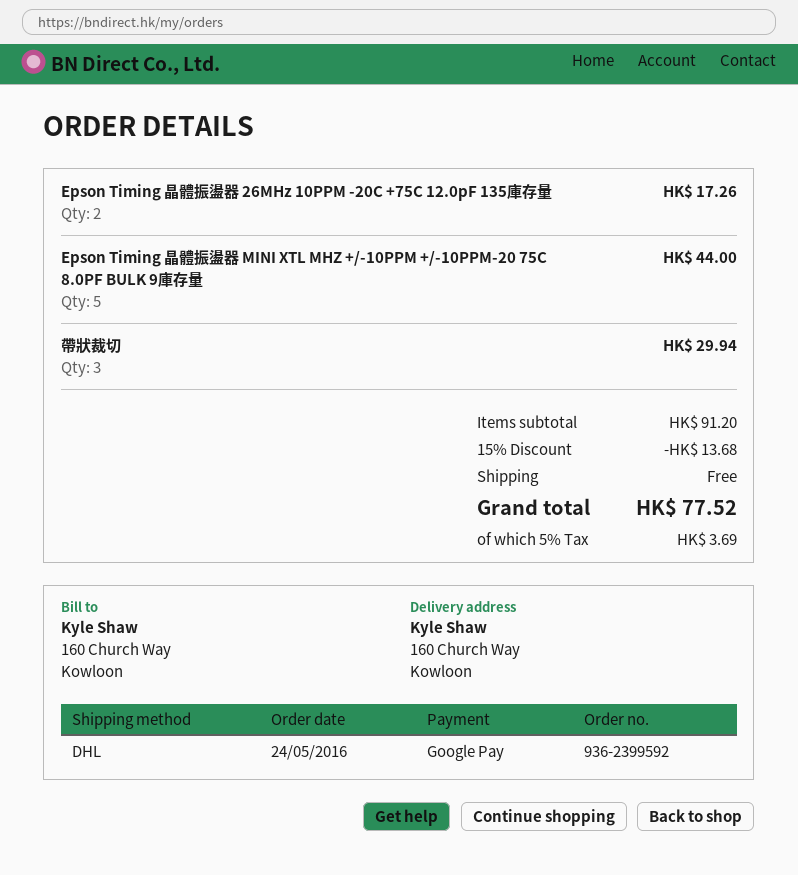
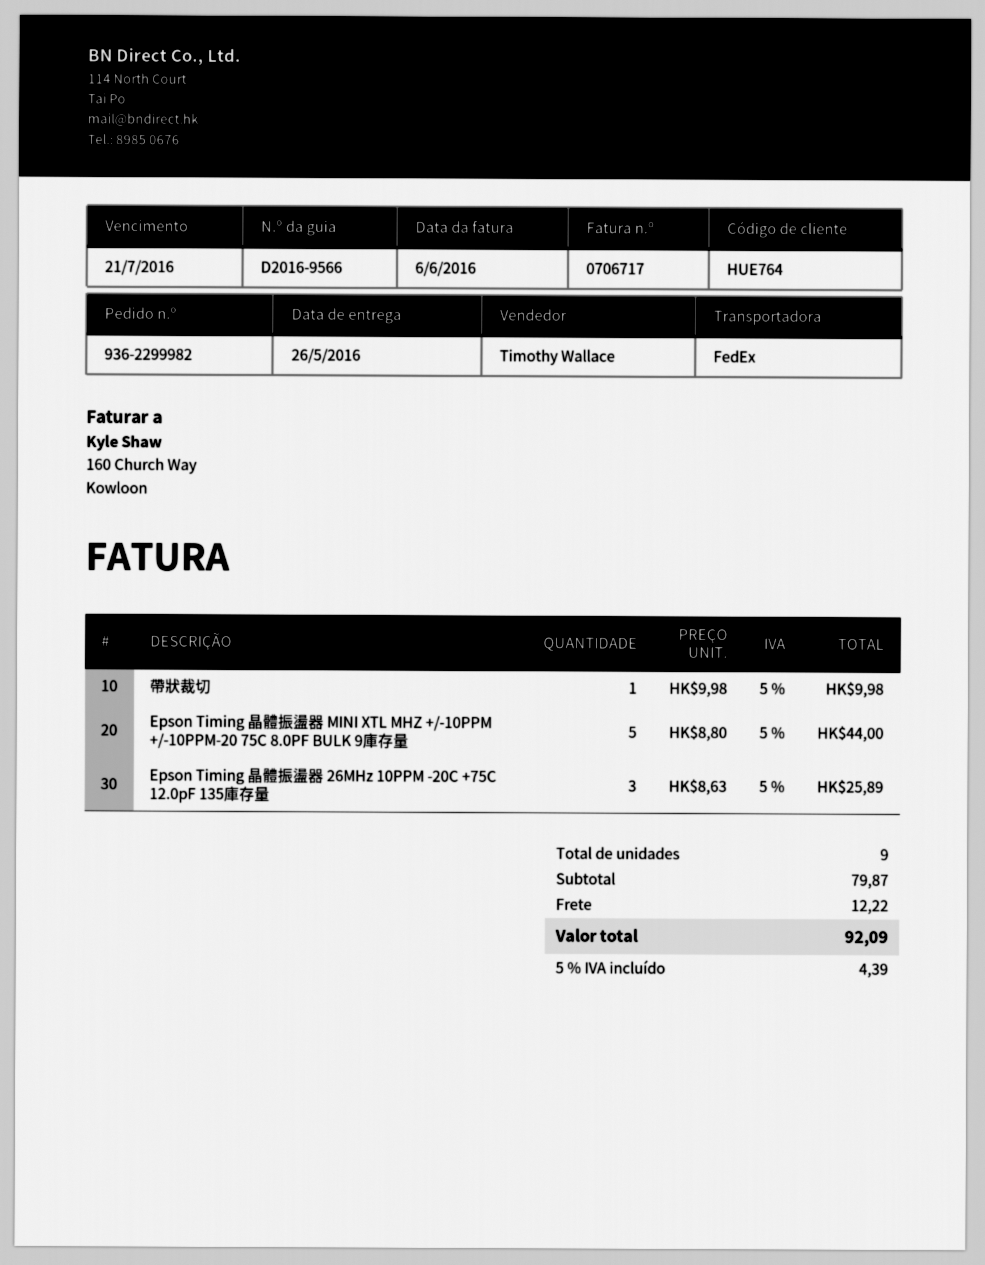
order number: 936-2399592 -> 936-2299982
shipping method: DHL -> FedEx
Epson Timing 晶體振盪器 26MHz 10PPM -20C +75C 12.0pF 135庫存量: 2 for 17.26 -> 3 for 25.89
帶狀裁切: 3 for 29.94 -> 1 for 9.98
subtotal: 91.20 -> 79.87
discount: 15% = 13.68 -> none
shipping: 0.00 -> 12.22
tax: 5% = 3.69 -> 5% = 4.39
total: 77.52 -> 92.09

